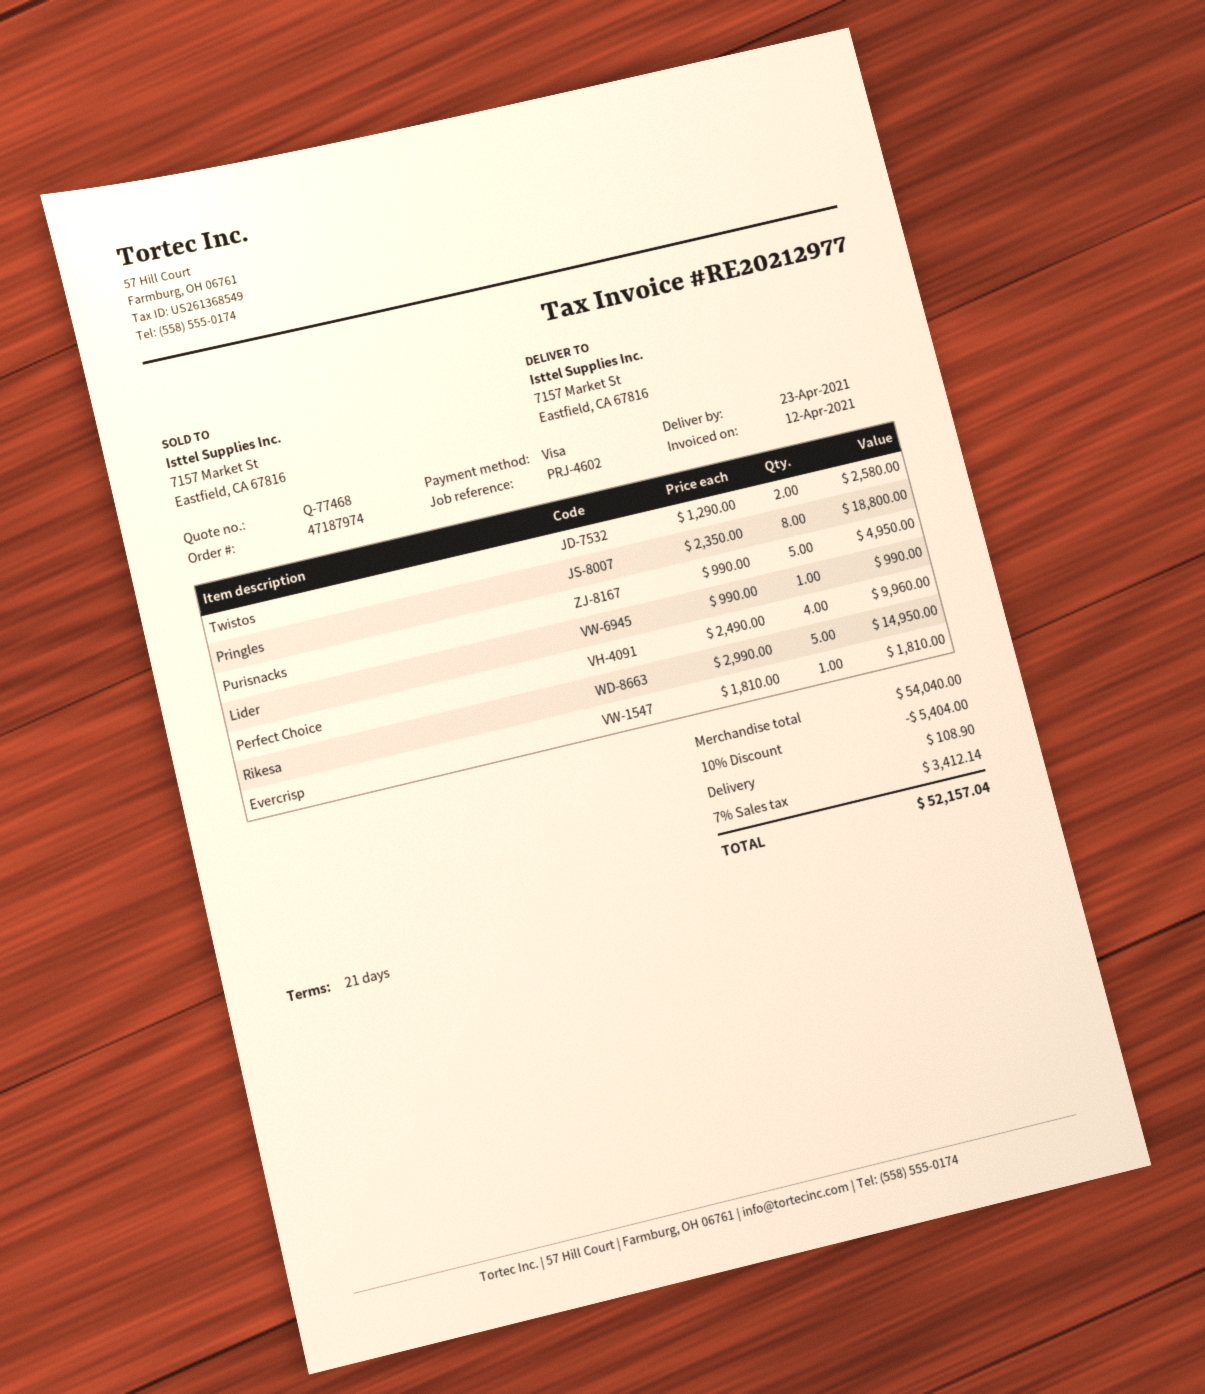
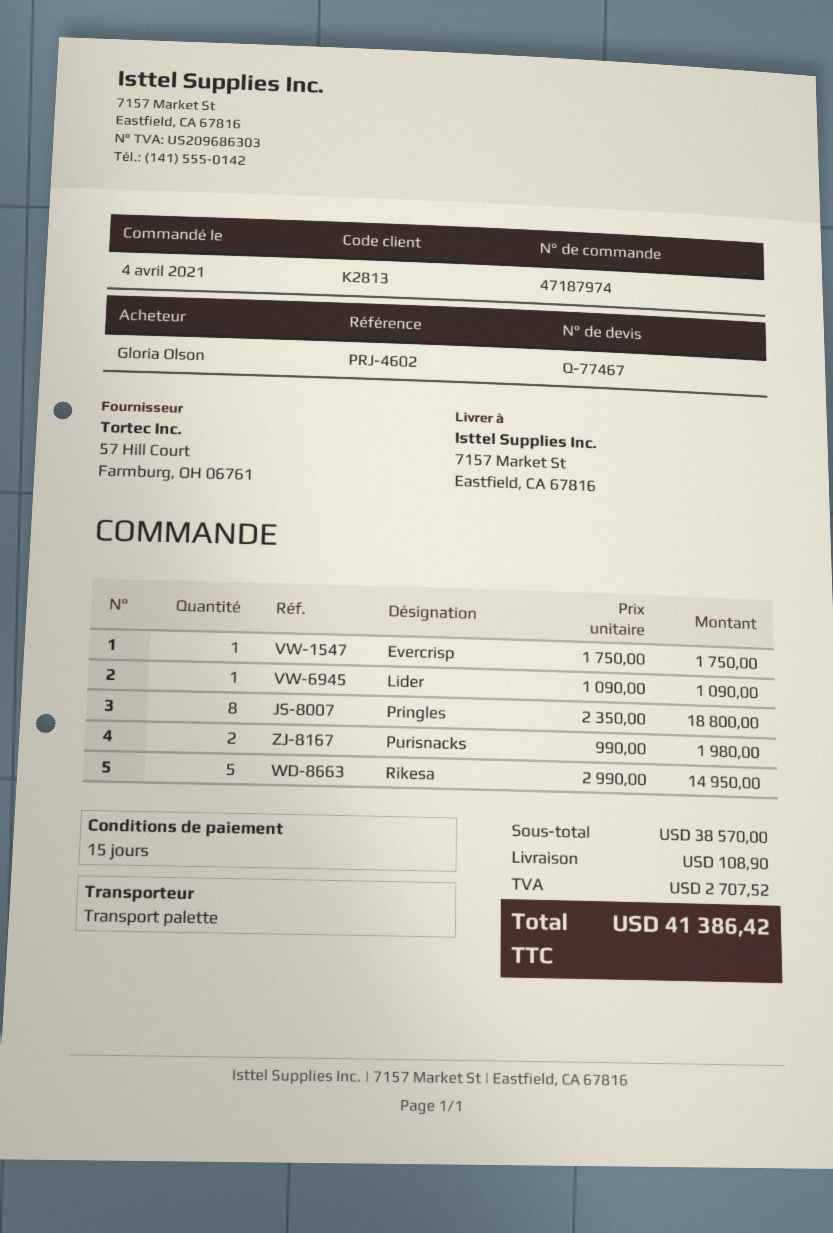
quote number: Q-77468 -> Q-77467
payment terms: 21 days -> 15 days
Twistos: 2 x 1290.00 = 2580.00 -> none
Purisnacks: 5 x 990.00 = 4950.00 -> 2 x 990.00 = 1980.00
Lider: 1 x 990.00 = 990.00 -> 1 x 1090.00 = 1090.00
Perfect Choice: 4 x 2490.00 = 9960.00 -> none
Evercrisp: 1 x 1810.00 = 1810.00 -> 1 x 1750.00 = 1750.00
subtotal: 54040.00 -> 38570.00
discount: 10% = 5404.00 -> none
tax: 3412.14 -> 2707.52
total: 52157.04 -> 41386.42

